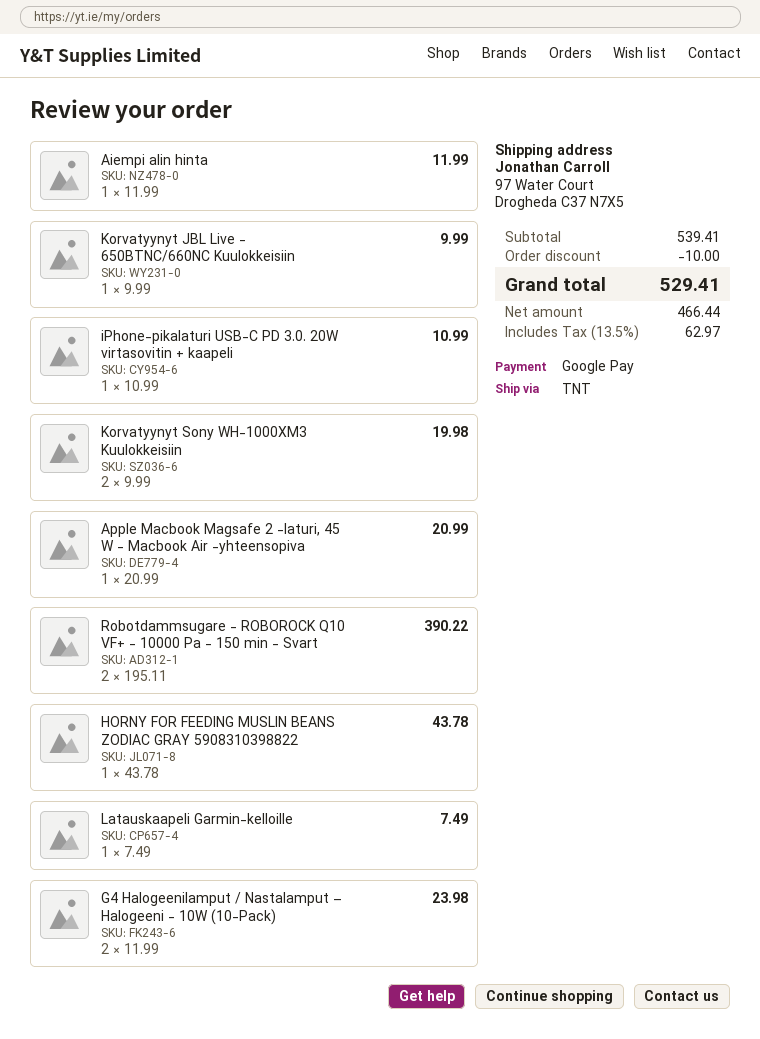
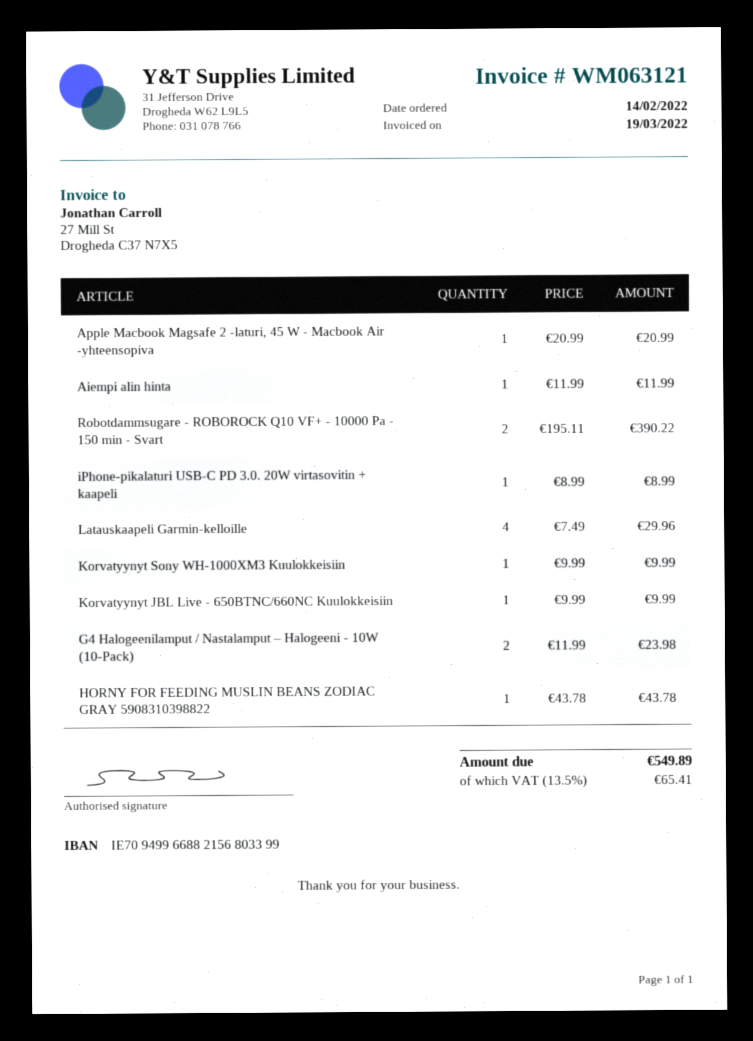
iPhone-pikalaturi USB-C PD 3.0. 20W virtasovitin + kaapeli: 1 x 10.99 = 10.99 -> 1 x 8.99 = 8.99
Korvatyynyt Sony WH-1000XM3 Kuulokkeisiin: 2 x 9.99 = 19.98 -> 1 x 9.99 = 9.99
Latauskaapeli Garmin-kelloille: 1 x 7.49 = 7.49 -> 4 x 7.49 = 29.96
discount: 10.00 -> none
tax: 13.5% = 62.97 -> 13.5% = 65.41
total: 529.41 -> 549.89

